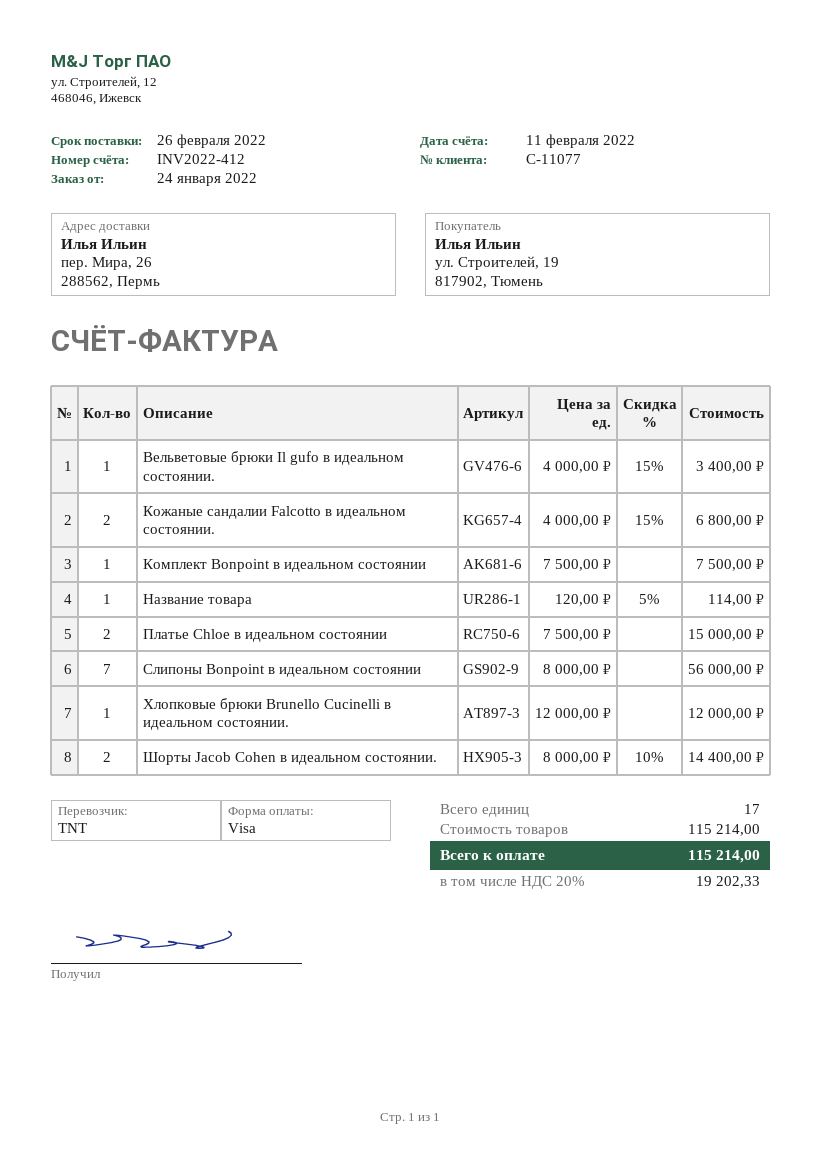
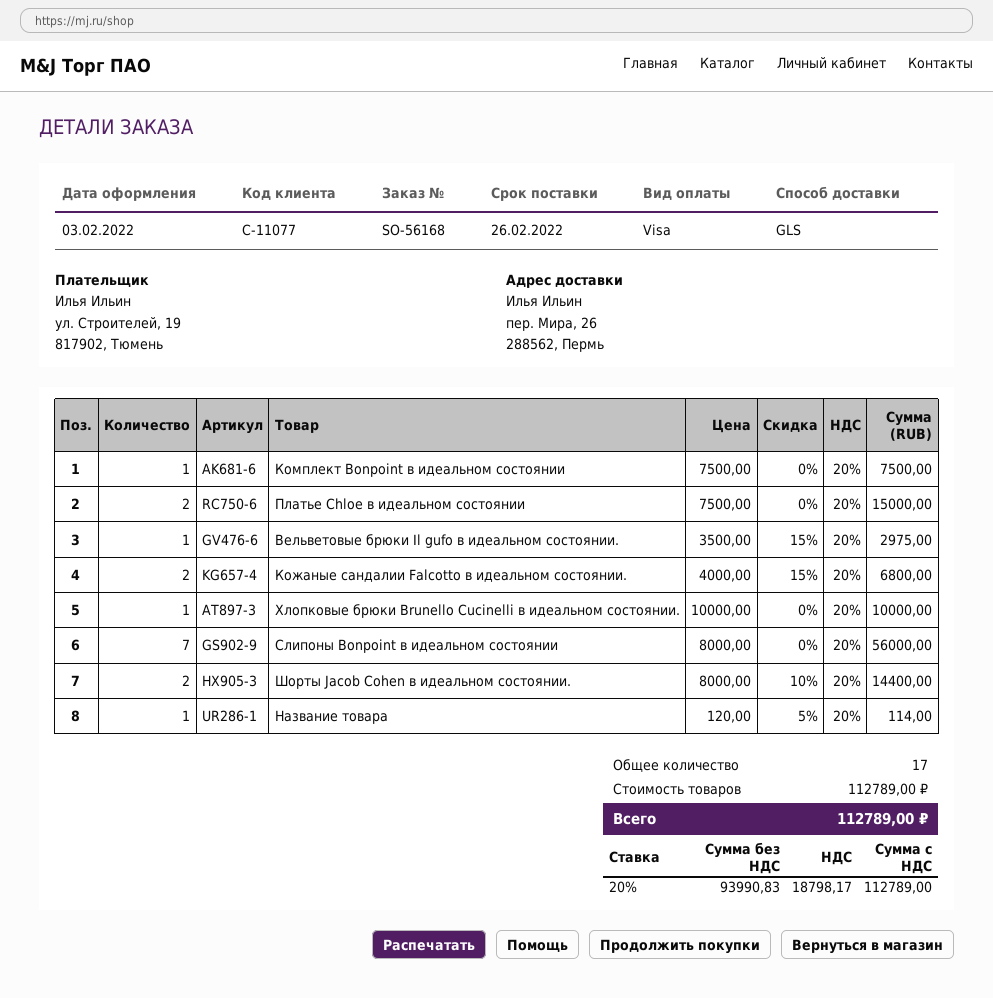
order date: 2022-01-24 -> 2022-02-03
shipping method: TNT -> GLS
Вельветовые брюки Il gufo в идеальном состоянии.: 1 x 4000.00 - 15% = 3400.00 -> 1 x 3500.00 - 15% = 2975.00
Хлопковые брюки Brunello Cucinelli в идеальном состоянии.: 1 x 12000.00 = 12000.00 -> 1 x 10000.00 = 10000.00
subtotal: 115214.00 -> 112789.00
tax: 20% = 19202.33 -> 20% = 18798.17
total: 115214.00 -> 112789.00

